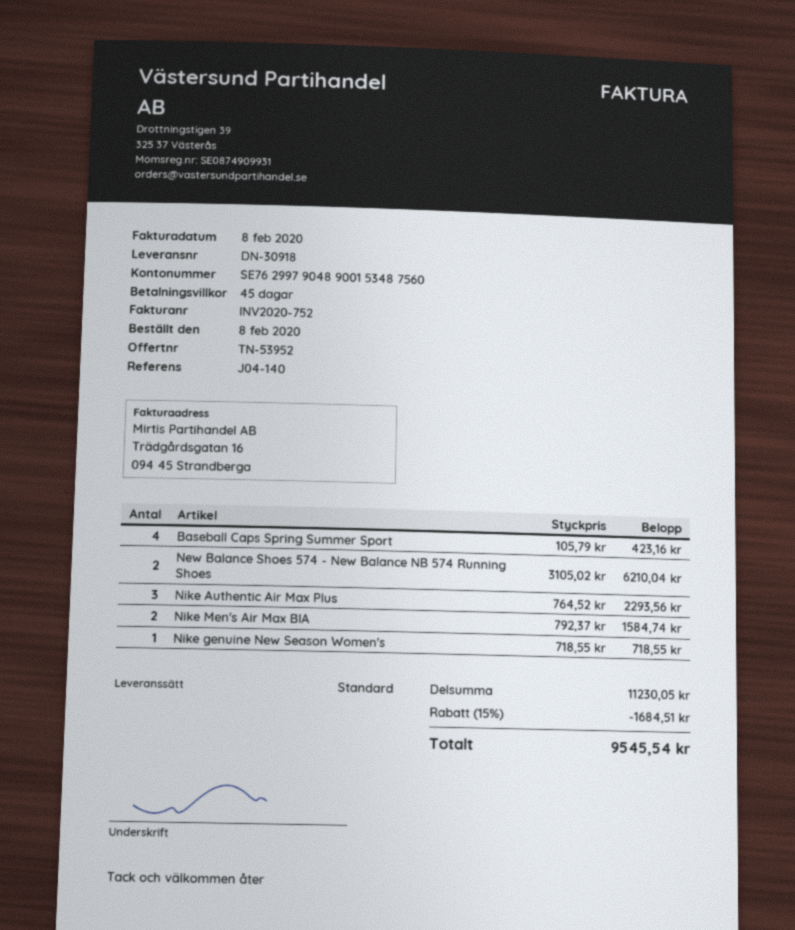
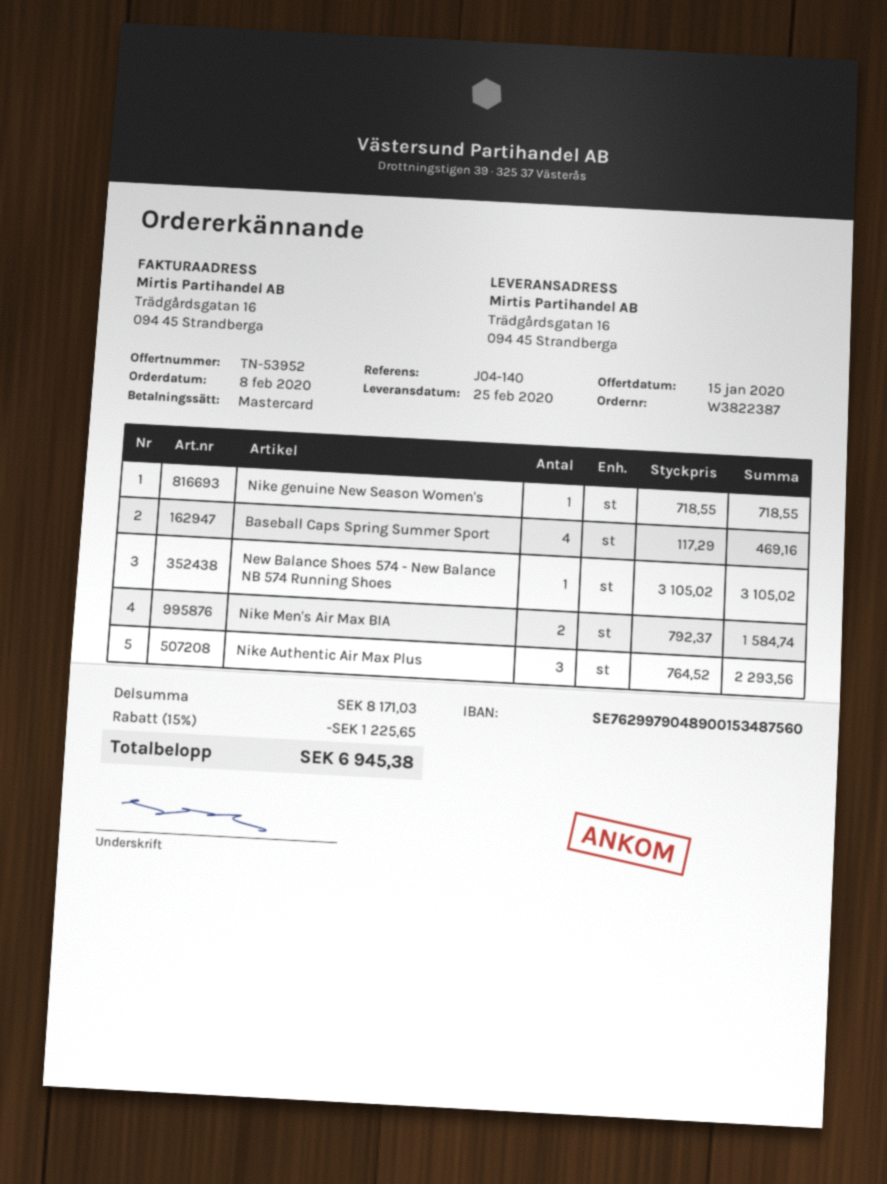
Baseball Caps Spring Summer Sport: 4 x 105.79 = 423.16 -> 4 x 117.29 = 469.16
New Balance Shoes 574 - New Balance NB 574 Running Shoes: 2 x 3105.02 = 6210.04 -> 1 x 3105.02 = 3105.02
subtotal: 11230.05 -> 8171.03
discount: 15% = 1684.51 -> 15% = 1225.65
total: 9545.54 -> 6945.38

